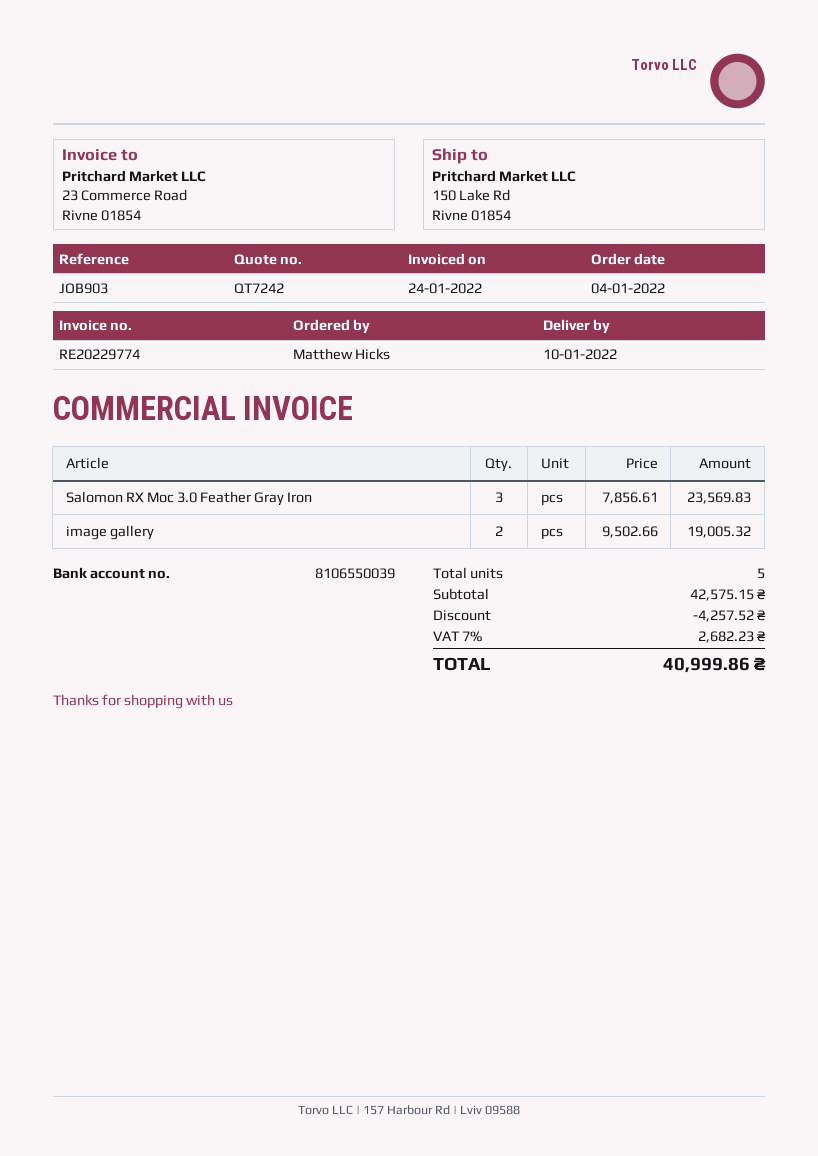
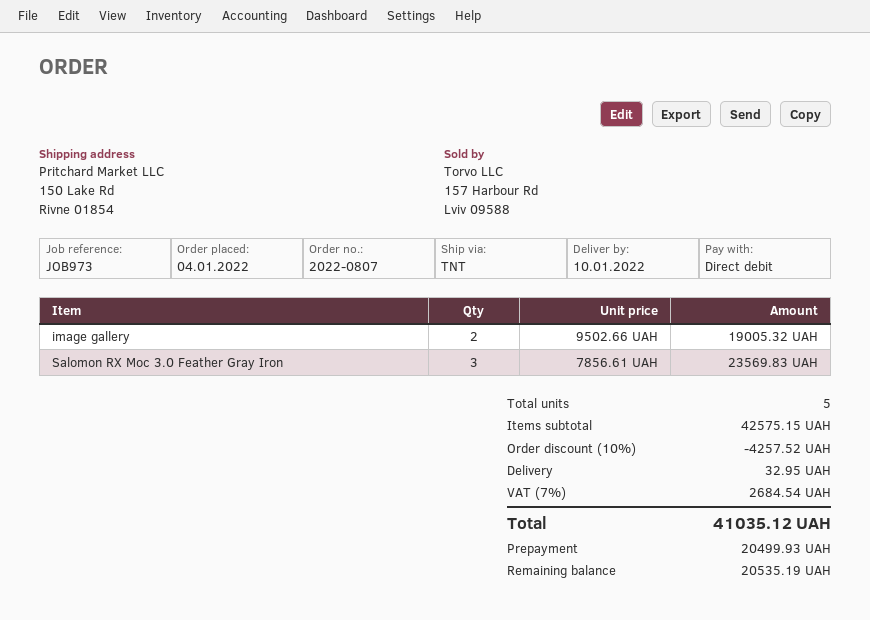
reference: JOB903 -> JOB973
shipping: none -> 32.95
tax: 7% = 2682.23 -> 7% = 2684.54
total: 40999.86 -> 41035.12

